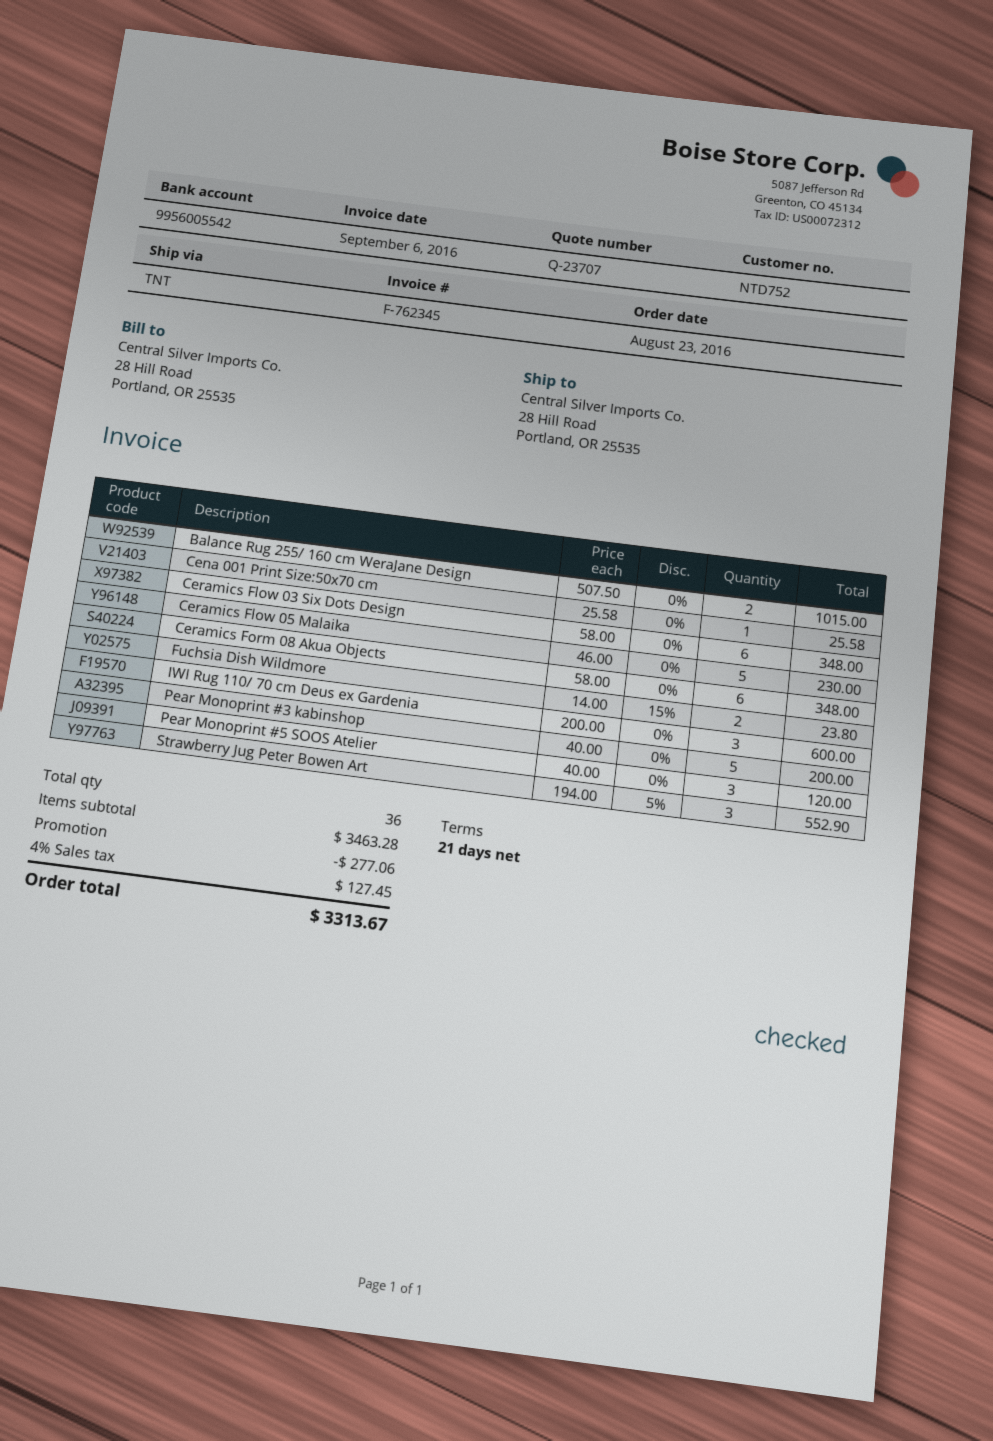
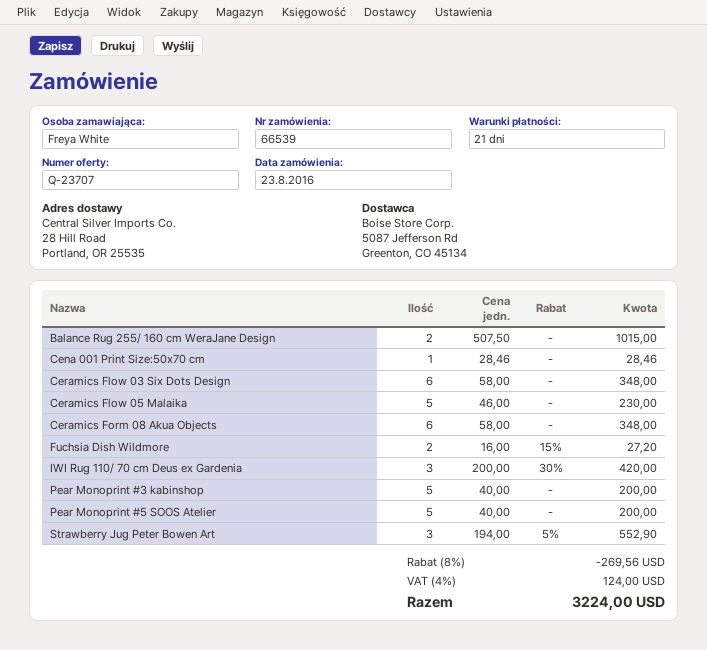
Cena 001 Print Size:50x70 cm: 1 x 25.58 = 25.58 -> 1 x 28.46 = 28.46
Fuchsia Dish Wildmore: 2 x 14.00 - 15% = 23.80 -> 2 x 16.00 - 15% = 27.20
IWI Rug 110/ 70 cm Deus ex Gardenia: 3 x 200.00 = 600.00 -> 3 x 200.00 - 30% = 420.00
Pear Monoprint #5 SOOS Atelier: 3 x 40.00 = 120.00 -> 5 x 40.00 = 200.00
discount: 277.06 -> 269.56
tax: 4% = 127.45 -> 4% = 124.00
total: 3313.67 -> 3224.00

